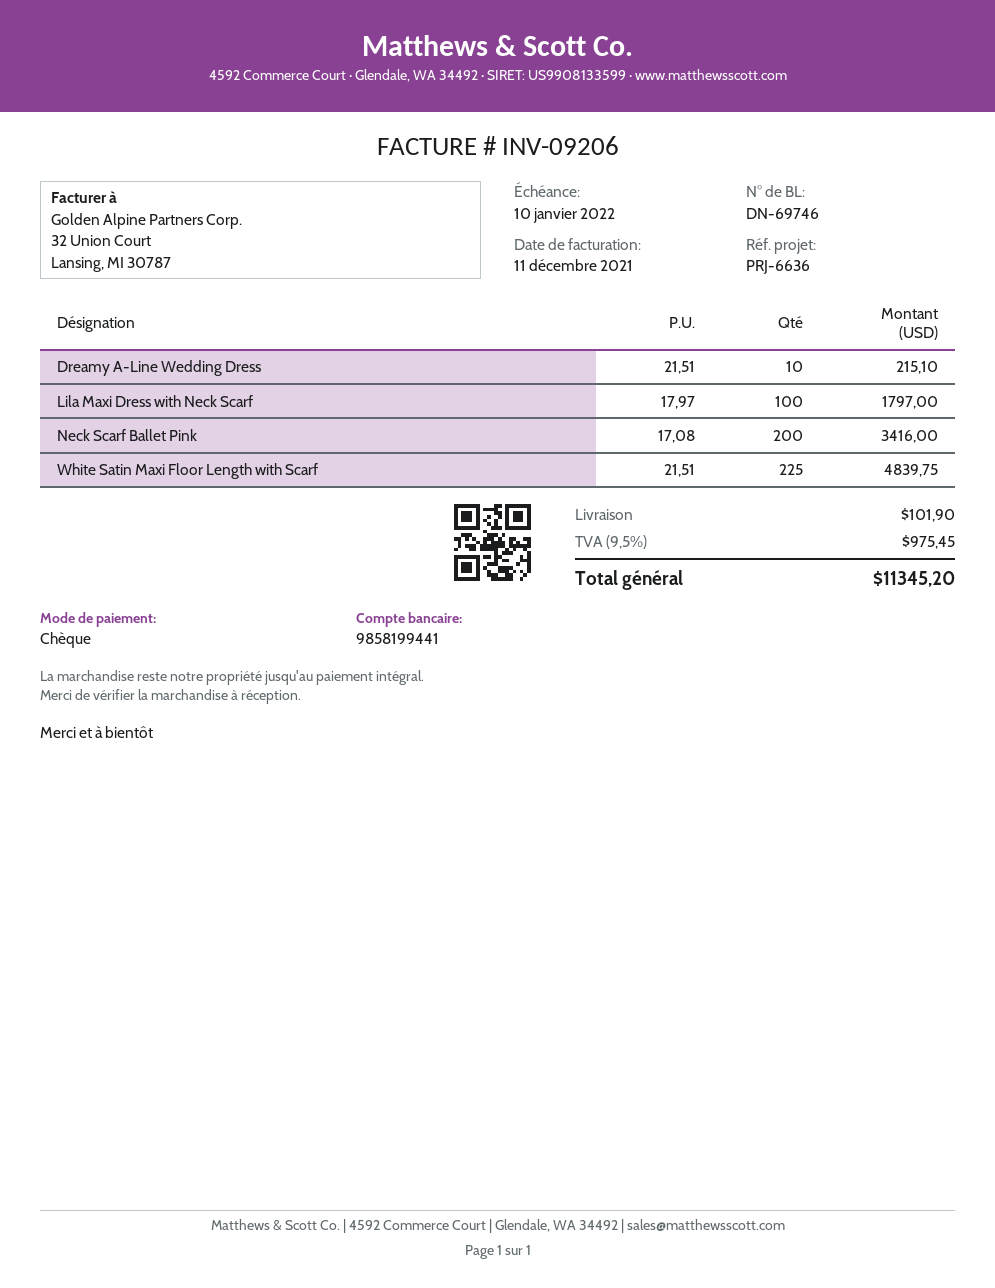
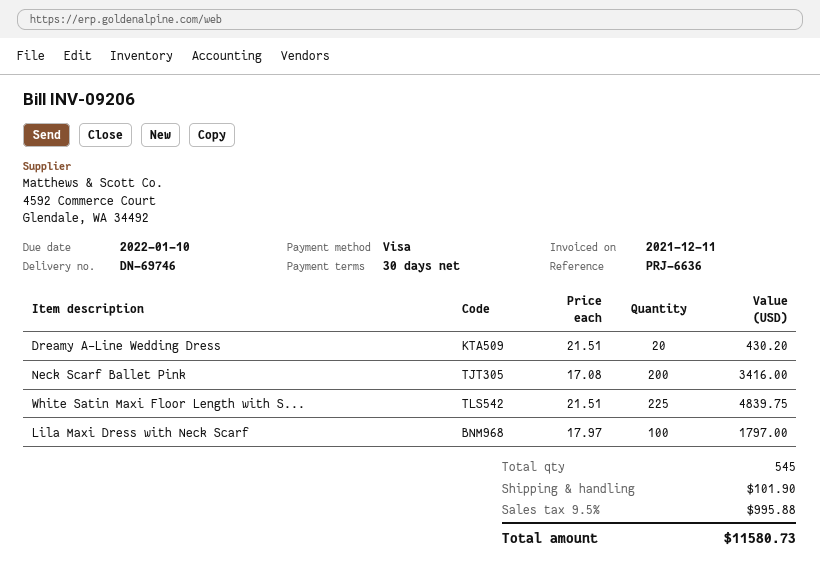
payment method: cheque -> Visa
Dreamy A-Line Wedding Dress: 10 x 21.51 = 215.10 -> 20 x 21.51 = 430.20
tax: 9.5% = 975.45 -> 9.5% = 995.88
total: 11345.20 -> 11580.73

